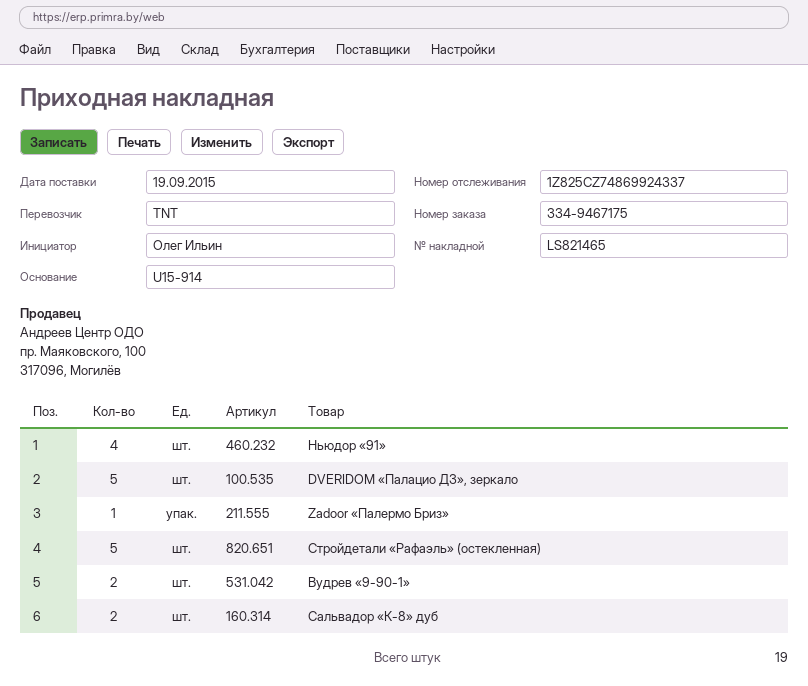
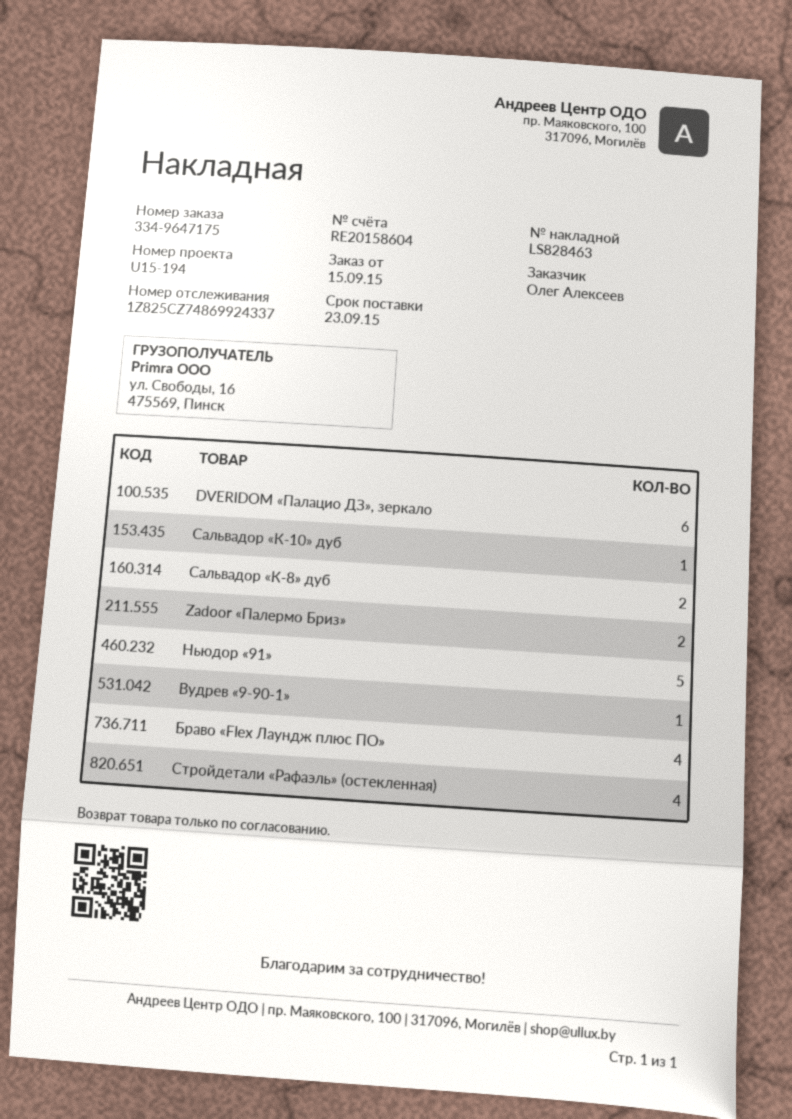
order number: 334-9467175 -> 334-9647175
delivery note number: LS821465 -> LS828463
delivery date: 2015-09-19 -> 2015-09-23
reference: U15-914 -> U15-194
ordered by: Олег Ильин -> Олег Алексеев
Ньюдор «91»: 4 -> 5
DVERIDOM «Палацио ДЗ», зеркало: 5 -> 6
Zadoor «Палермо Бриз»: 1 -> 2
Стройдетали «Рафаэль» (остекленная): 5 -> 4
Вудрев «9-90-1»: 2 -> 1
Сальвадор «К-10» дуб: none -> 1
Браво «Flex Лаундж плюс ПО»: none -> 4

